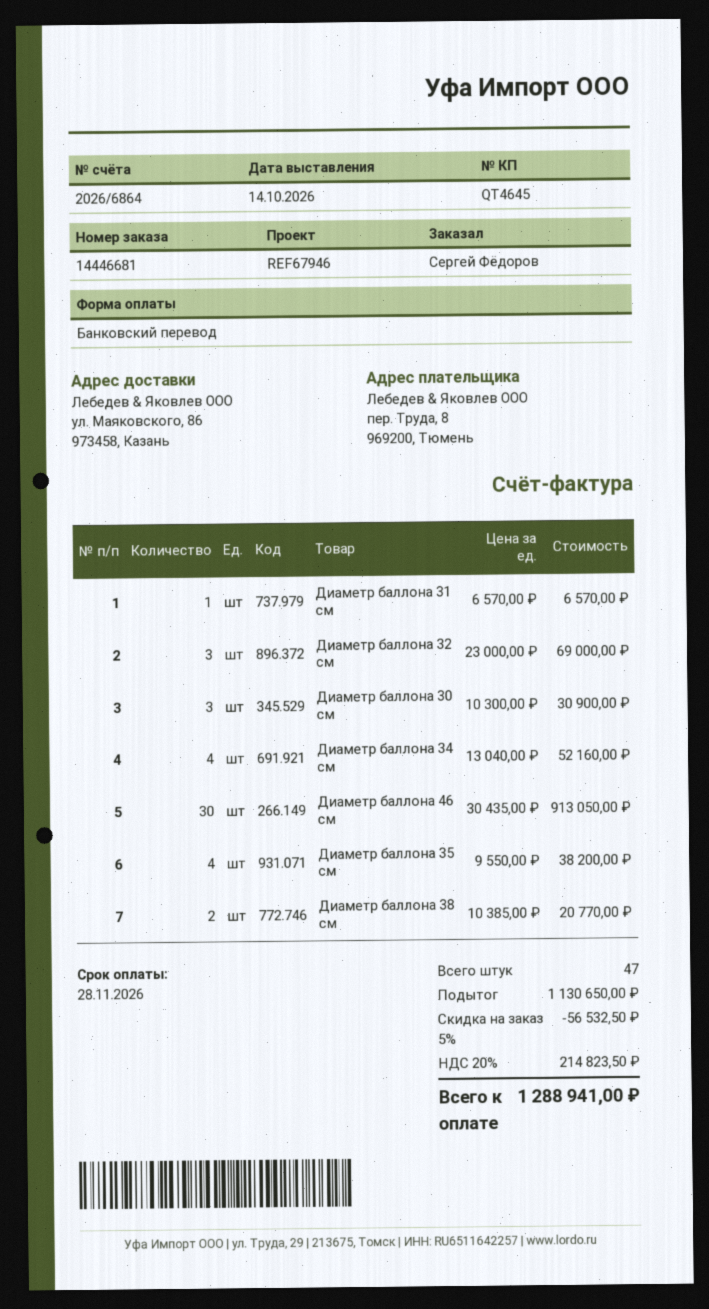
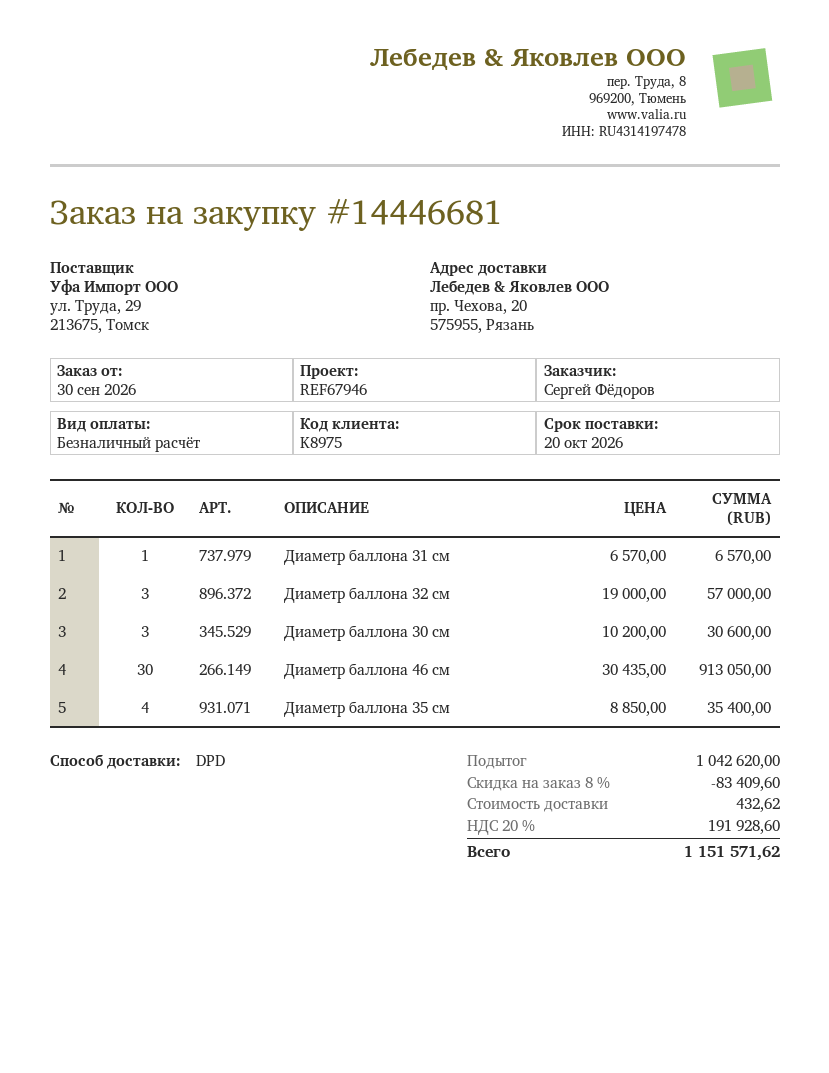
ship to: ул. Маяковского, 86, 973458, Казань -> пр. Чехова, 20, 575955, Рязань
Диаметр баллона 32 см: 3 x 23000.00 = 69000.00 -> 3 x 19000.00 = 57000.00
Диаметр баллона 30 см: 3 x 10300.00 = 30900.00 -> 3 x 10200.00 = 30600.00
Диаметр баллона 34 см: 4 x 13040.00 = 52160.00 -> none
Диаметр баллона 35 см: 4 x 9550.00 = 38200.00 -> 4 x 8850.00 = 35400.00
Диаметр баллона 38 см: 2 x 10385.00 = 20770.00 -> none
subtotal: 1130650.00 -> 1042620.00
discount: 5% = 56532.50 -> 8% = 83409.60
shipping: none -> 432.62
tax: 20% = 214823.50 -> 20% = 191928.60
total: 1288941.00 -> 1151571.62

